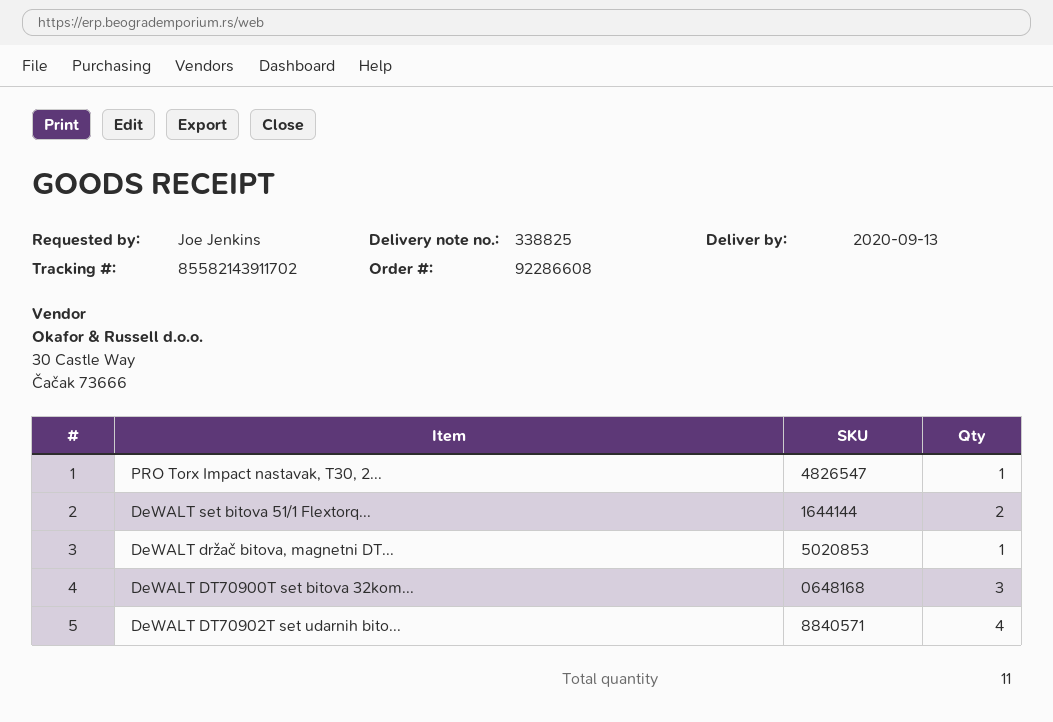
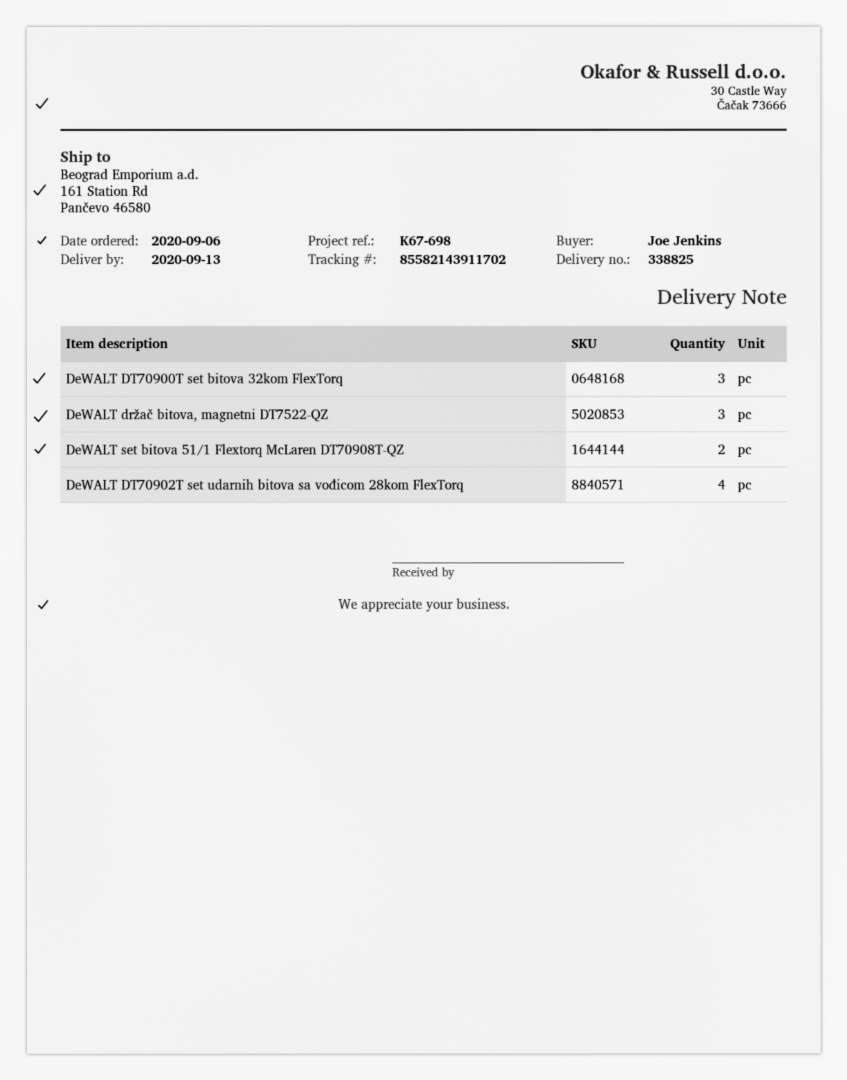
PRO Torx Impact nastavak, T30, 2...: 1 -> none
DeWALT držač bitova, magnetni DT...: 1 -> 3

